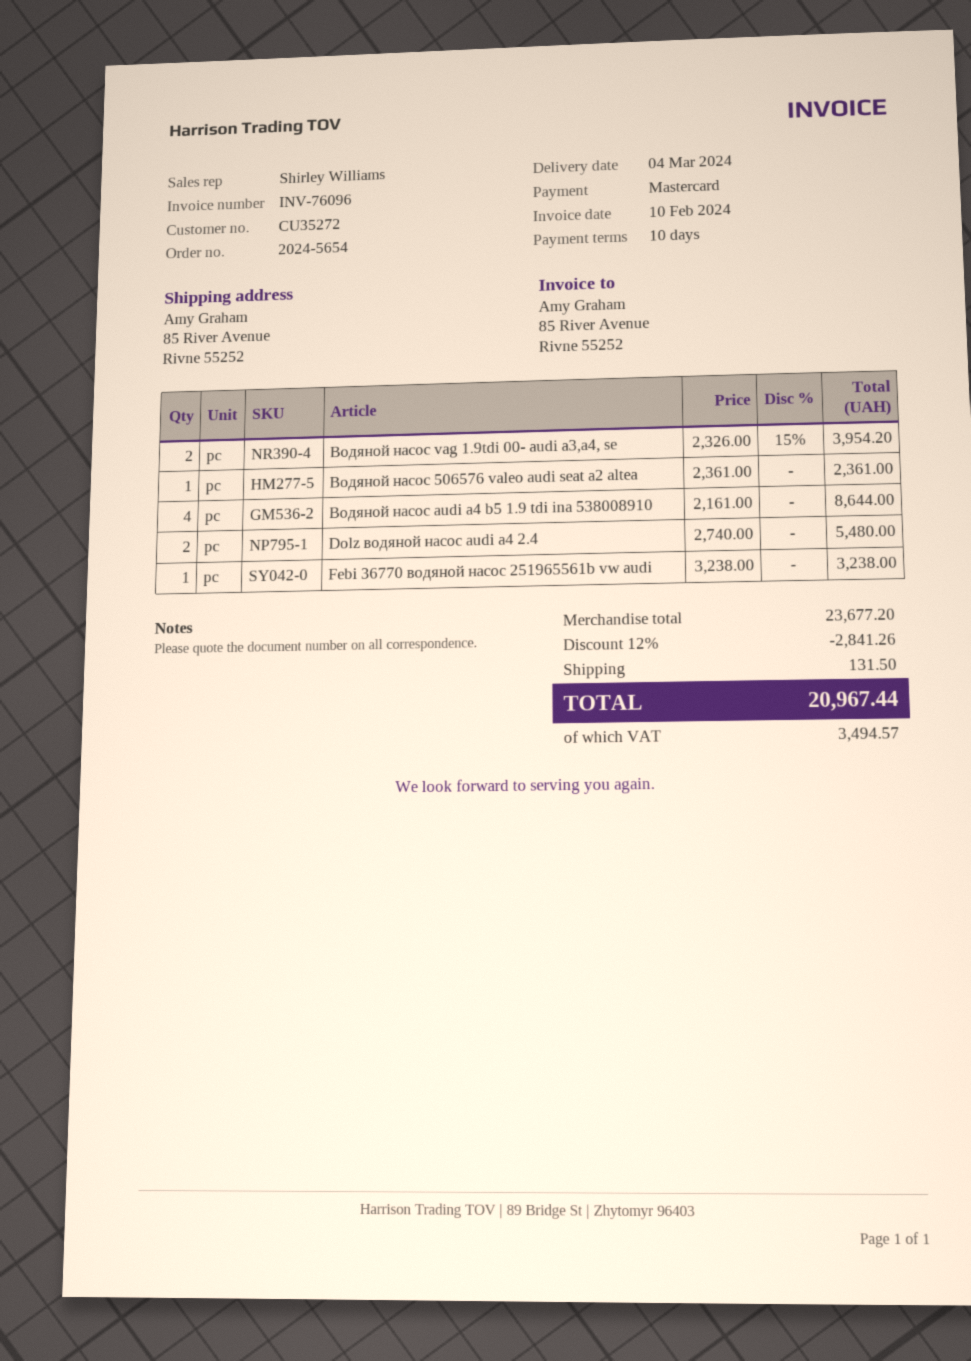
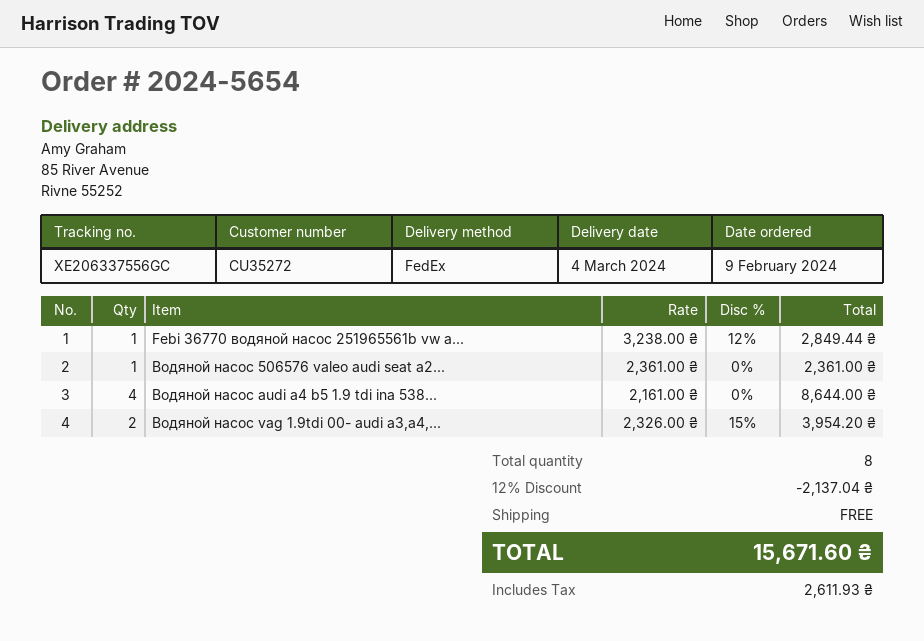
Dolz водяной насос audi a4 2.4: 2 x 2740.00 = 5480.00 -> none
Febi 36770 водяной насос 251965561b vw audi: 1 x 3238.00 = 3238.00 -> 1 x 3238.00 - 12% = 2849.44
discount: 12% = 2841.26 -> 12% = 2137.04
shipping: 131.50 -> 0.00
tax: 3494.57 -> 2611.93
total: 20967.44 -> 15671.60

